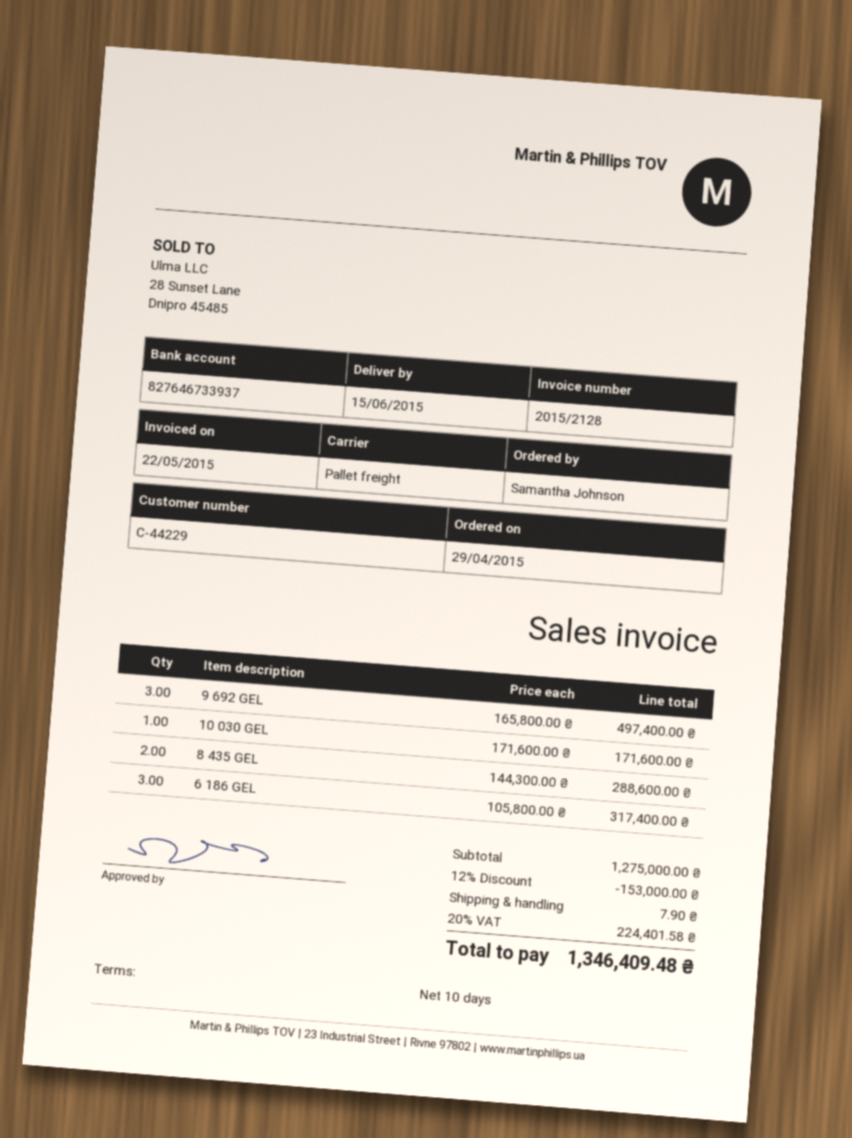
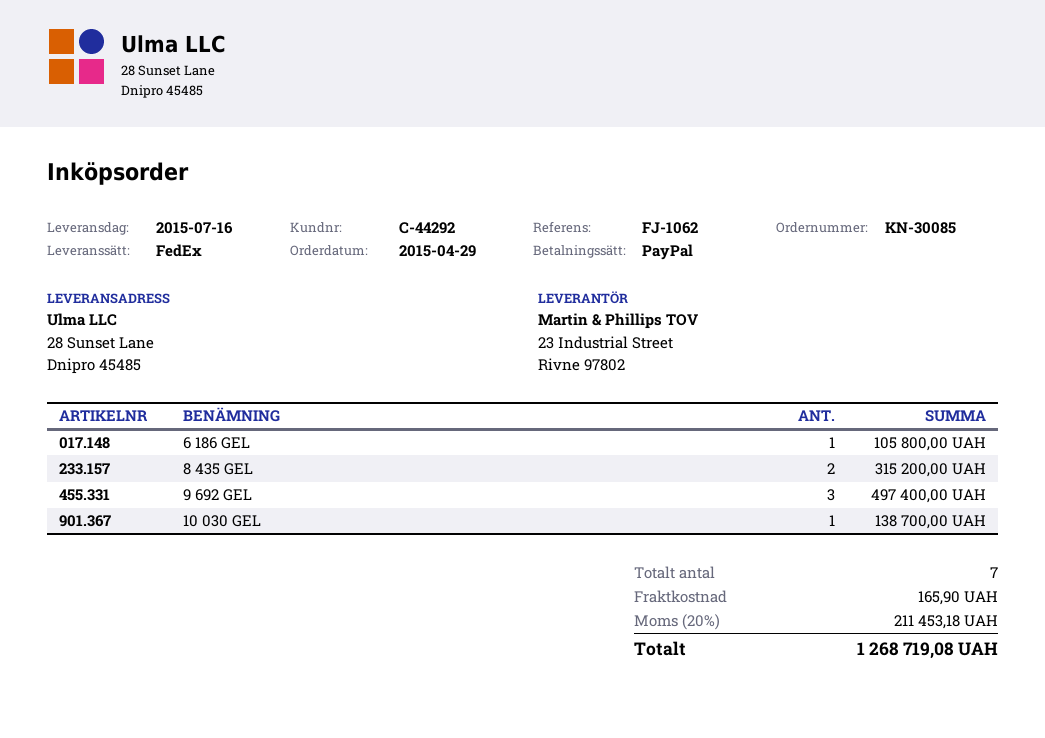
delivery date: 2015-06-15 -> 2015-07-16
customer number: C-44229 -> C-44292
shipping method: pallet freight -> FedEx
10 030 GEL: 1 for 171600.00 -> 1 for 138700.00
8 435 GEL: 2 for 288600.00 -> 2 for 315200.00
6 186 GEL: 3 for 317400.00 -> 1 for 105800.00
discount: 12% = 153000.00 -> none
shipping: 7.90 -> 165.90
tax: 20% = 224401.58 -> 20% = 211453.18
total: 1346409.48 -> 1268719.08

